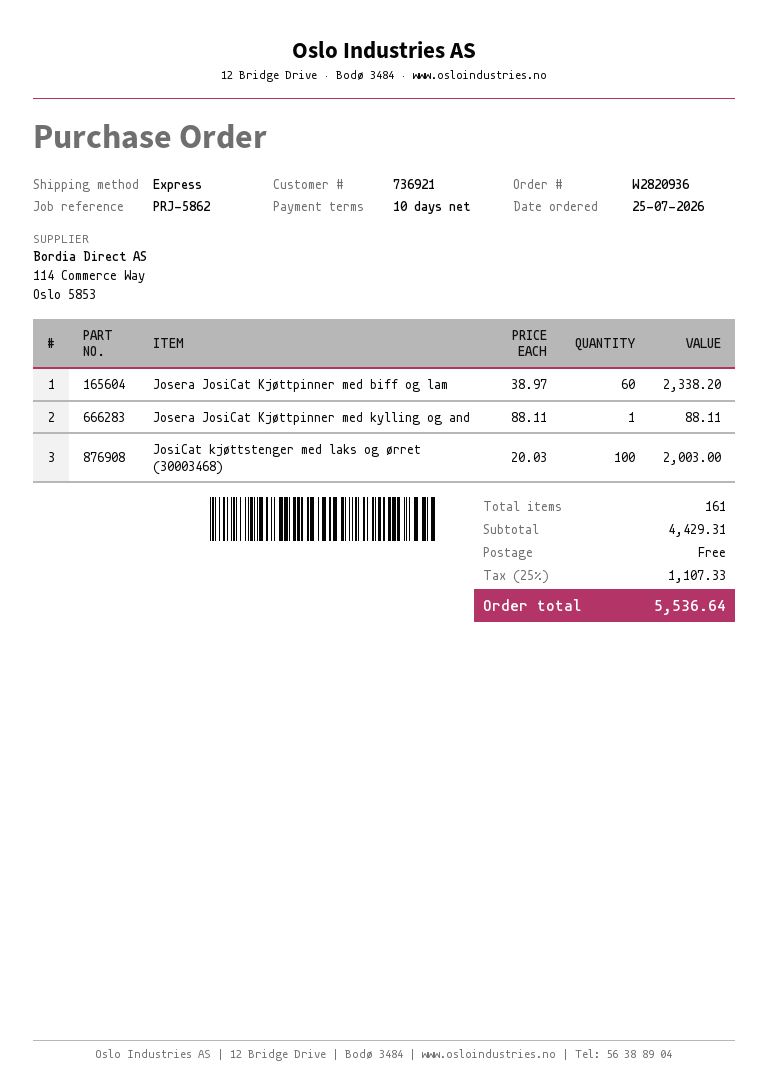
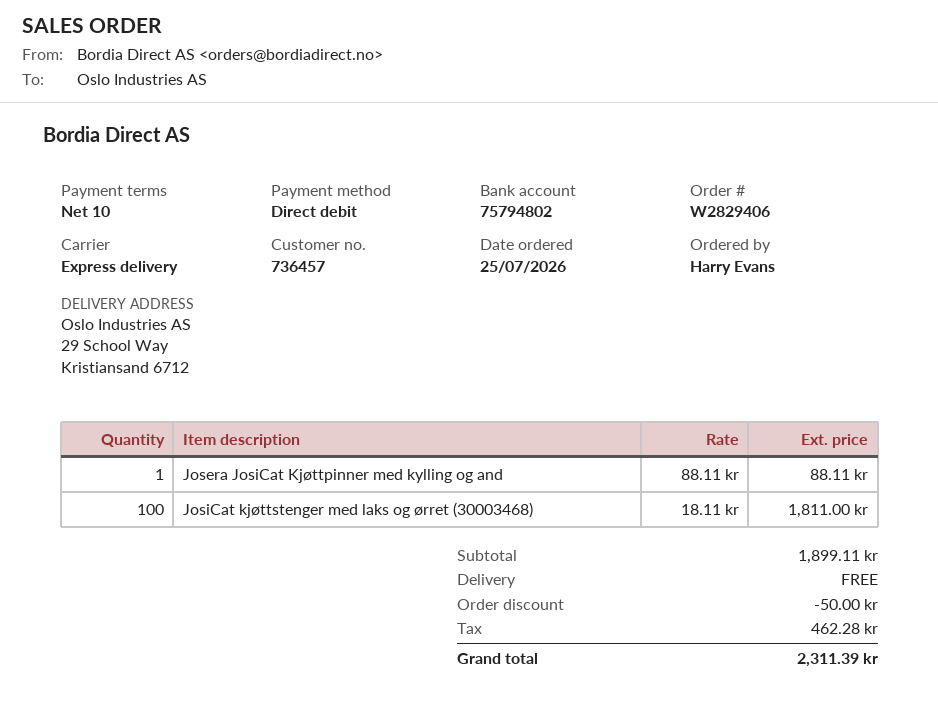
order number: W2820936 -> W2829406
customer number: 736921 -> 736457
Josera JosiCat Kjøttpinner med biff og lam: 60 x 38.97 = 2338.20 -> none
JosiCat kjøttstenger med laks og ørret (30003468): 100 x 20.03 = 2003.00 -> 100 x 18.11 = 1811.00
subtotal: 4429.31 -> 1899.11
discount: none -> 50.00
tax: 1107.33 -> 462.28
total: 5536.64 -> 2311.39

